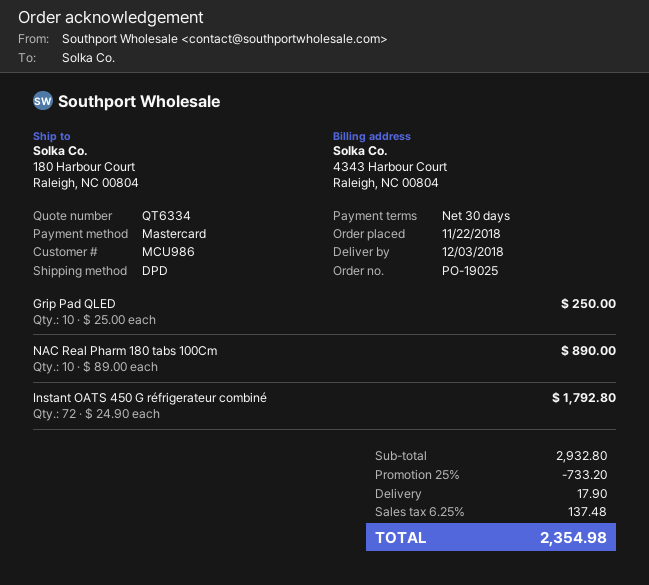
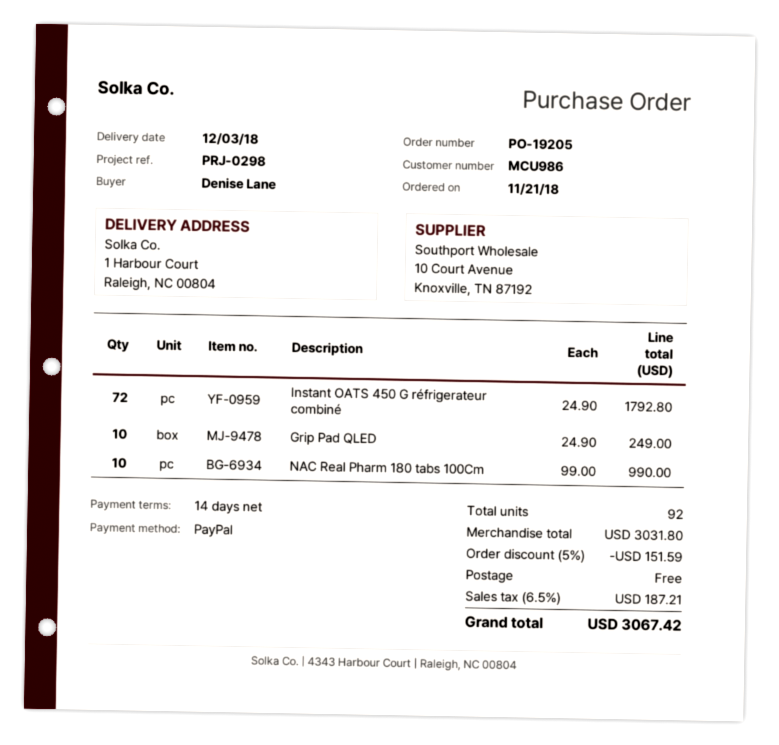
order number: PO-19025 -> PO-19205
order date: 2018-11-22 -> 2018-11-21
payment terms: 30 days -> 14 days
payment method: Mastercard -> PayPal
ship to: 180 Harbour Court, Raleigh, NC 00804 -> 1 Harbour Court, Raleigh, NC 00804
Grip Pad QLED: 10 x 25.00 = 250.00 -> 10 x 24.90 = 249.00
NAC Real Pharm 180 tabs 100Cm: 10 x 89.00 = 890.00 -> 10 x 99.00 = 990.00
subtotal: 2932.80 -> 3031.80
discount: 25% = 733.20 -> 5% = 151.59
shipping: 17.90 -> 0.00
tax: 6.25% = 137.48 -> 6.5% = 187.21
total: 2354.98 -> 3067.42

